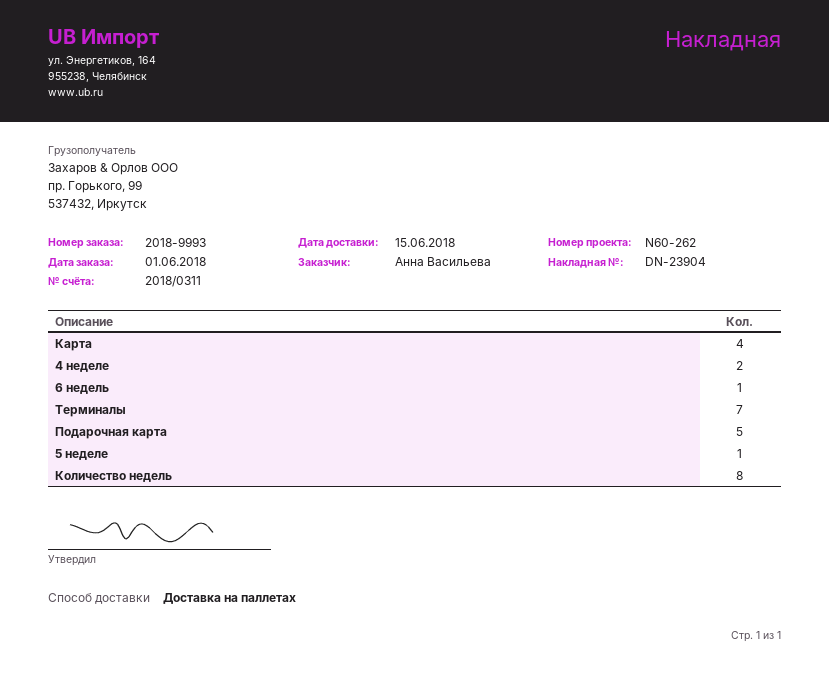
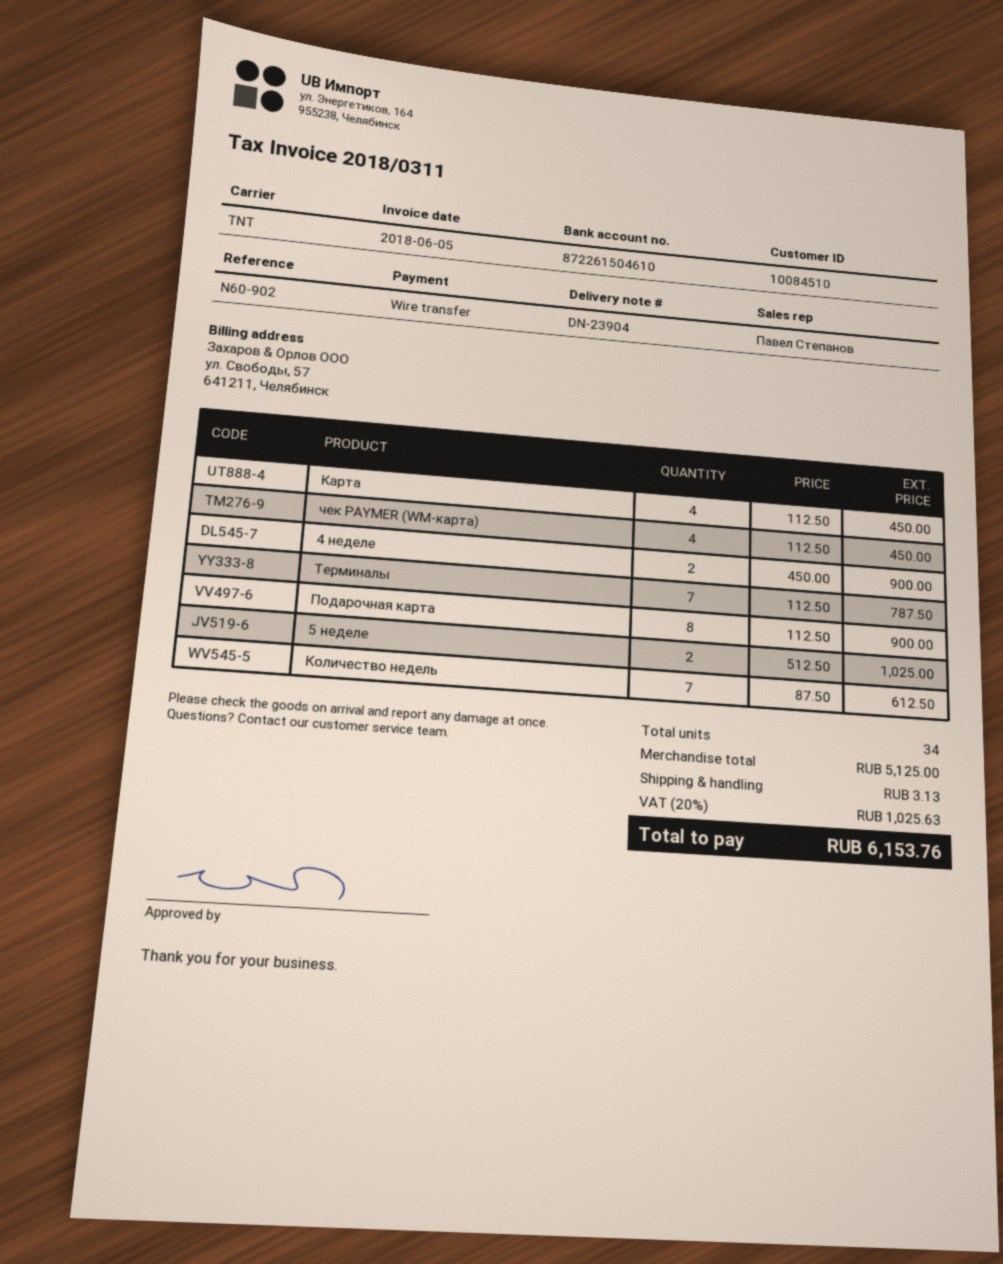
reference: N60-262 -> N60-902
shipping method: pallet freight -> TNT
6 недель: 1 -> none
Подарочная карта: 5 -> 8
5 неделе: 1 -> 2
Количество недель: 8 -> 7
чек PAYMER (WM-карта): none -> 4

